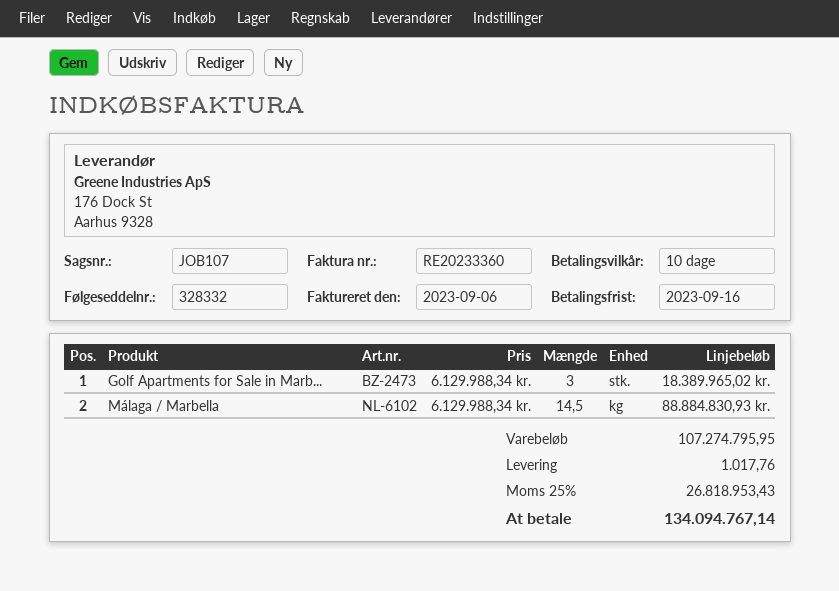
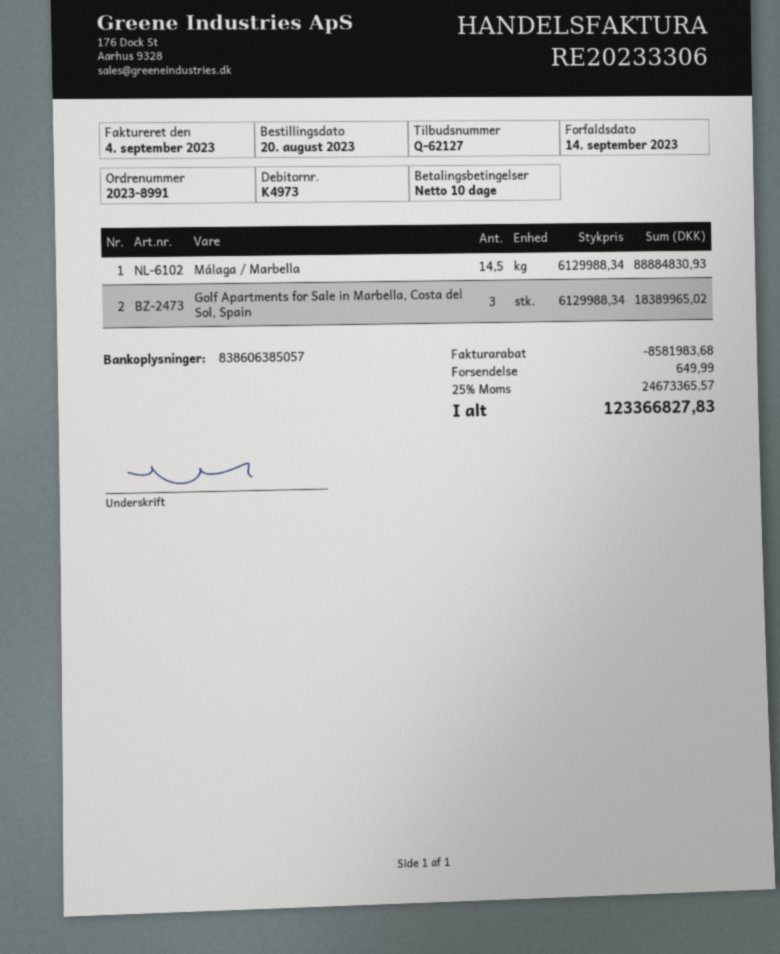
invoice number: RE20233360 -> RE20233306
invoice date: 2023-09-06 -> 2023-09-04
due date: 2023-09-16 -> 2023-09-14
discount: none -> 8581983.68
shipping: 1017.76 -> 649.99
tax: 25% = 26818953.43 -> 25% = 24673365.57
total: 134094767.14 -> 123366827.83

